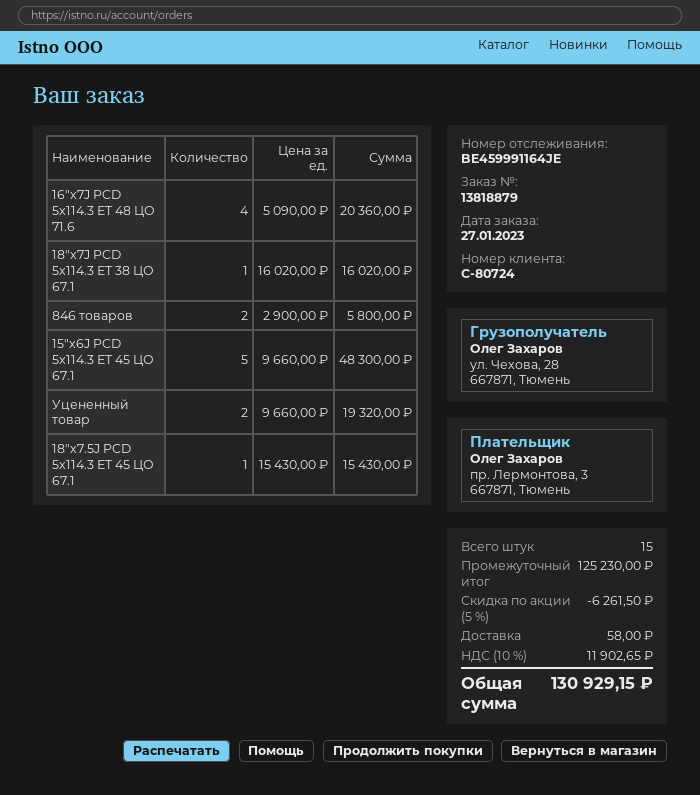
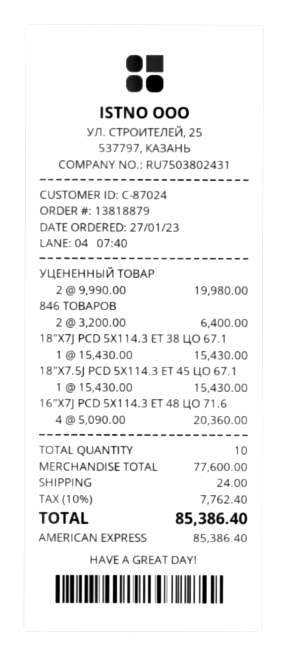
customer number: C-80724 -> C-87024
18"x7J PCD 5x114.3 ЕТ 38 ЦО 67.1: 1 x 16020.00 = 16020.00 -> 1 x 15430.00 = 15430.00
846 товаров: 2 x 2900.00 = 5800.00 -> 2 x 3200.00 = 6400.00
15"x6J PCD 5x114.3 ЕТ 45 ЦО 67.1: 5 x 9660.00 = 48300.00 -> none
Уцененный товар: 2 x 9660.00 = 19320.00 -> 2 x 9990.00 = 19980.00
total quantity: 15 -> 10
subtotal: 125230.00 -> 77600.00
discount: 5% = 6261.50 -> none
shipping: 58.00 -> 24.00
tax: 10% = 11902.65 -> 10% = 7762.40
total: 130929.15 -> 85386.40

